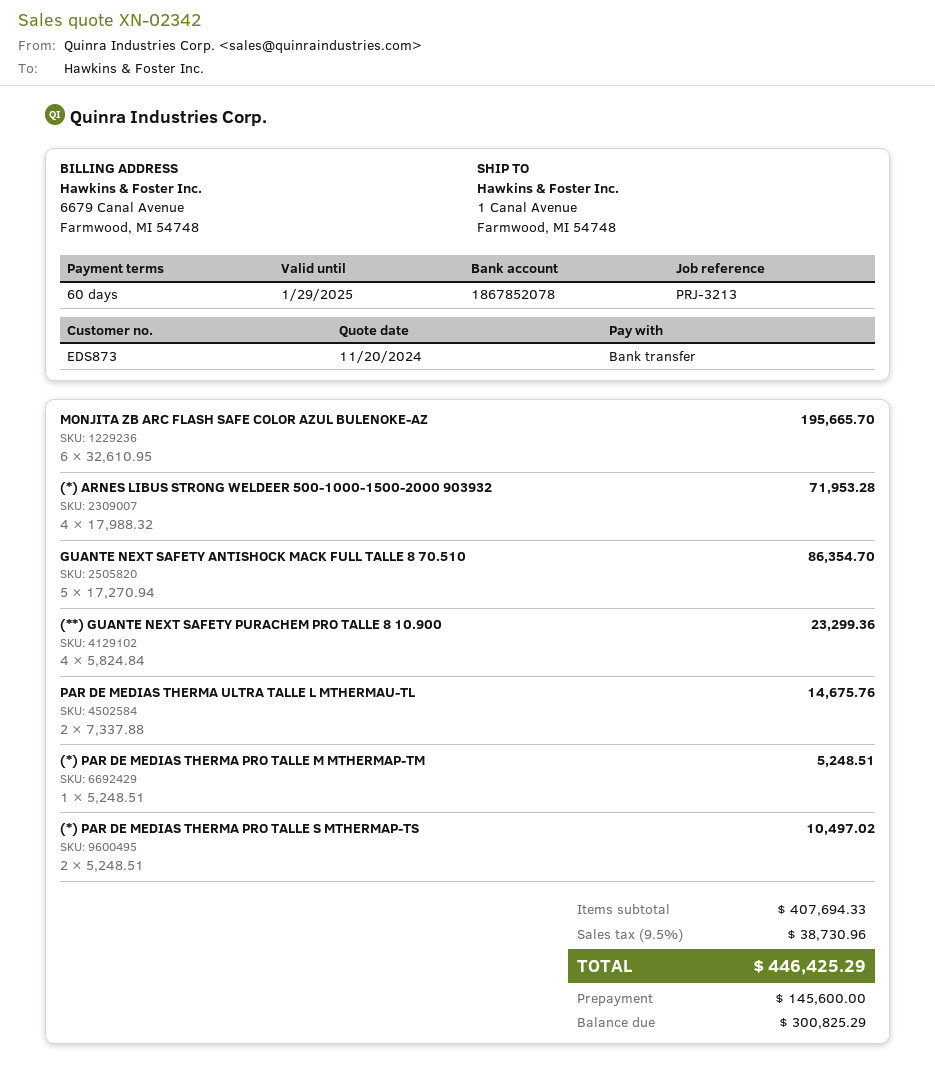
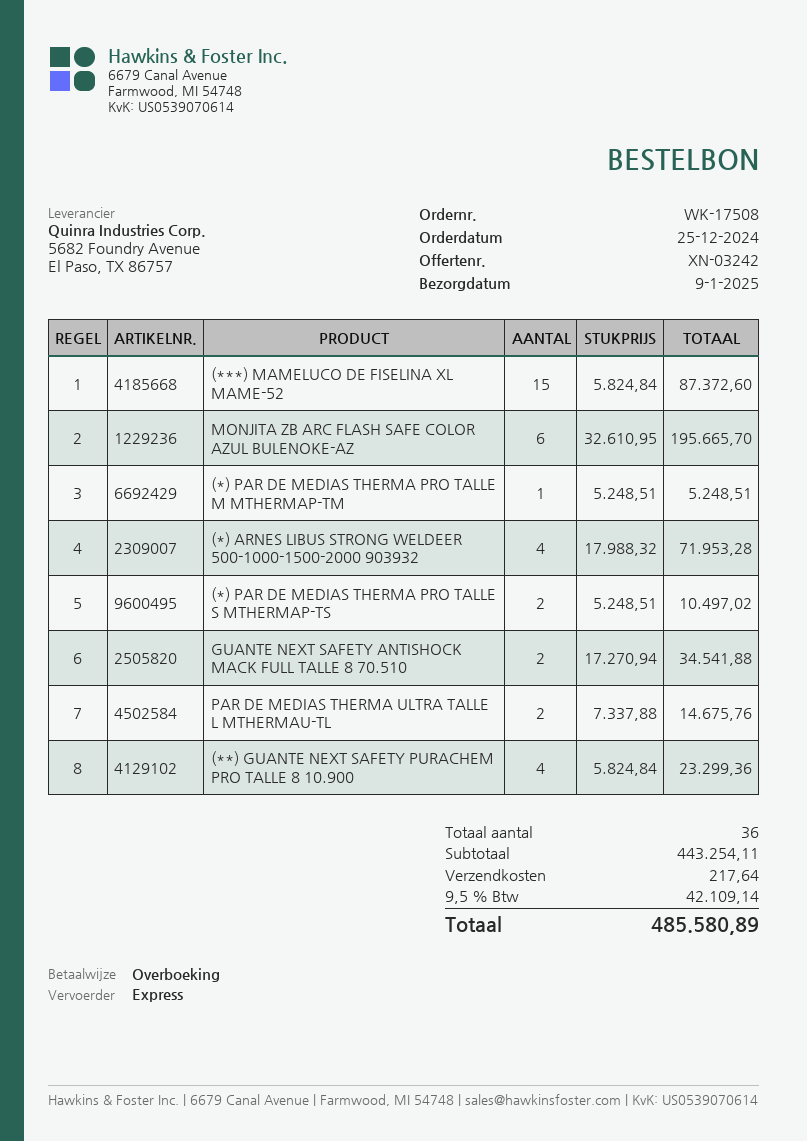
quote number: XN-02342 -> XN-03242
GUANTE NEXT SAFETY ANTISHOCK MACK FULL TALLE 8 70.510: 5 x 17270.94 = 86354.70 -> 2 x 17270.94 = 34541.88
(***) MAMELUCO DE FISELINA XL MAME-52: none -> 15 x 5824.84 = 87372.60
subtotal: 407694.33 -> 443254.11
shipping: none -> 217.64
tax: 9.5% = 38730.96 -> 9.5% = 42109.14
total: 446425.29 -> 485580.89

